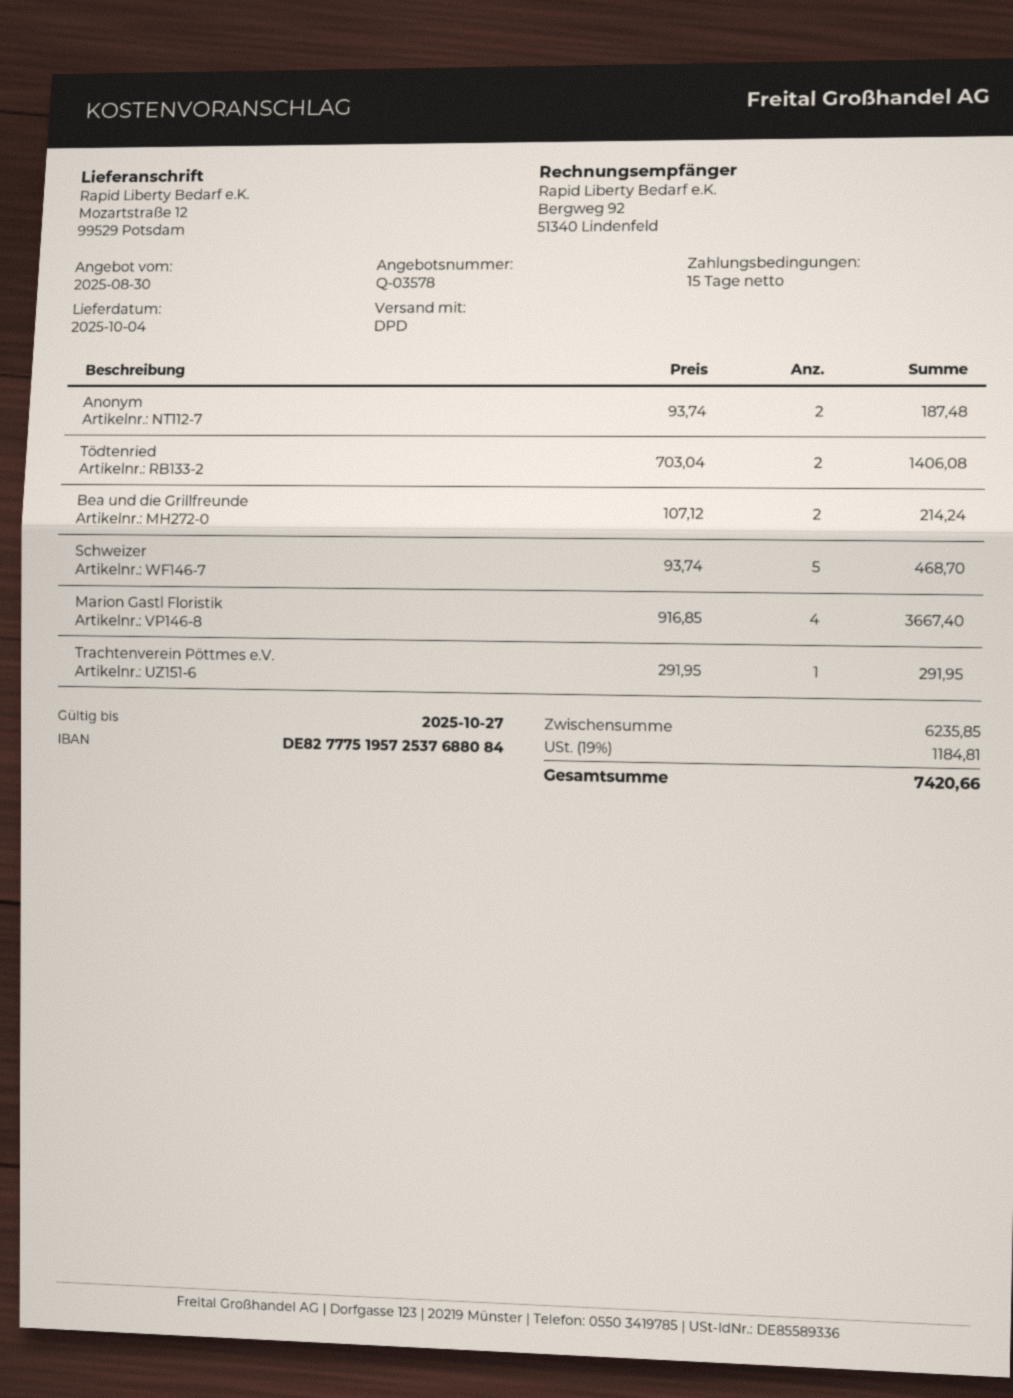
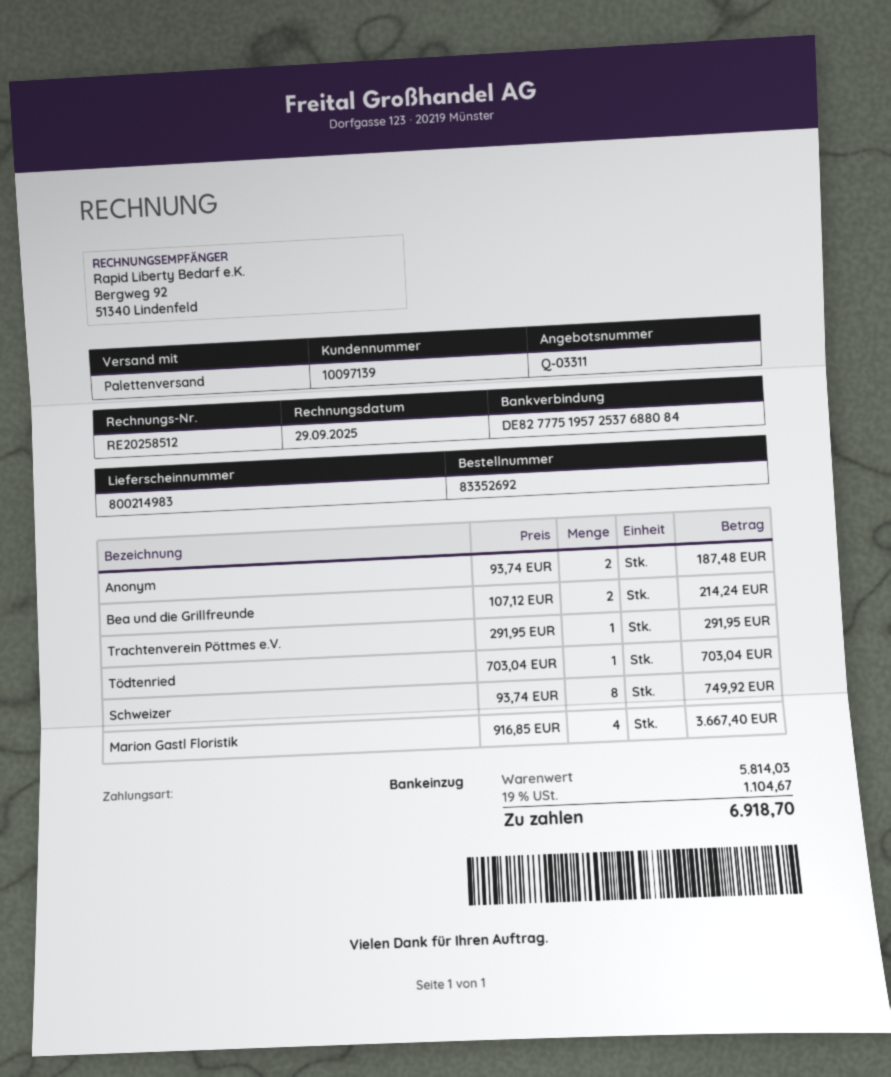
quote number: Q-03578 -> Q-03311
shipping method: DPD -> pallet freight
Tödtenried: 2 x 703.04 = 1406.08 -> 1 x 703.04 = 703.04
Schweizer: 5 x 93.74 = 468.70 -> 8 x 93.74 = 749.92
subtotal: 6235.85 -> 5814.03
tax: 19% = 1184.81 -> 19% = 1104.67
total: 7420.66 -> 6918.70

